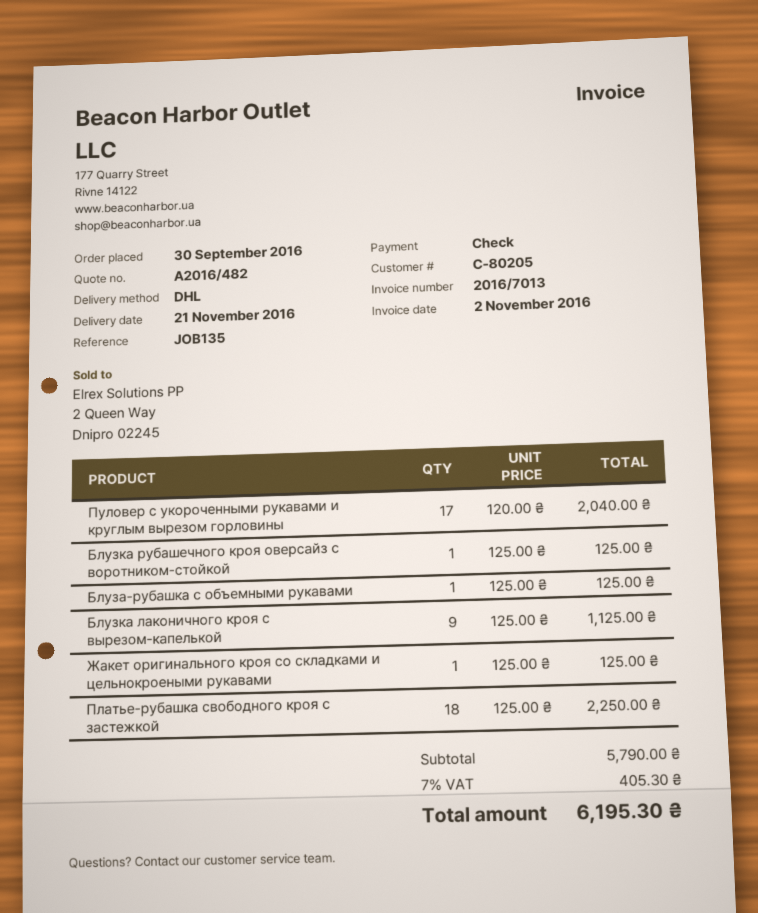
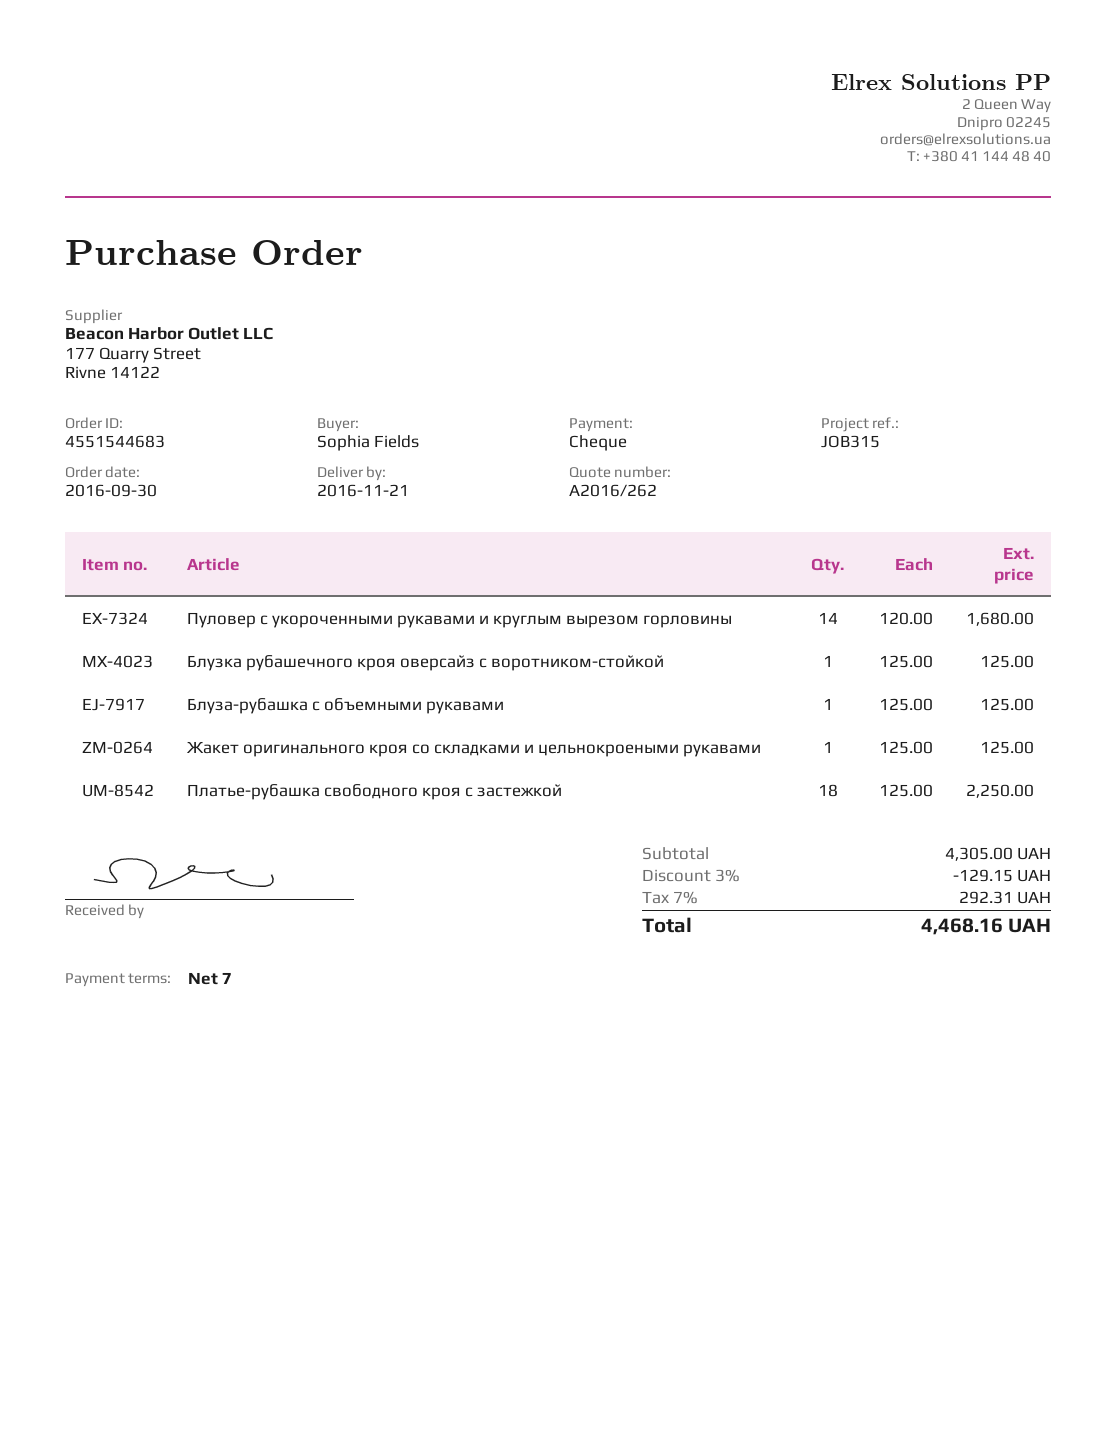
quote number: A2016/482 -> A2016/262
reference: JOB135 -> JOB315
Пуловер с укороченными рукавами и круглым вырезом горловины: 17 x 120.00 = 2040.00 -> 14 x 120.00 = 1680.00
Блузка лаконичного кроя с вырезом-капелькой: 9 x 125.00 = 1125.00 -> none
subtotal: 5790.00 -> 4305.00
discount: none -> 3% = 129.15
tax: 7% = 405.30 -> 7% = 292.31
total: 6195.30 -> 4468.16

